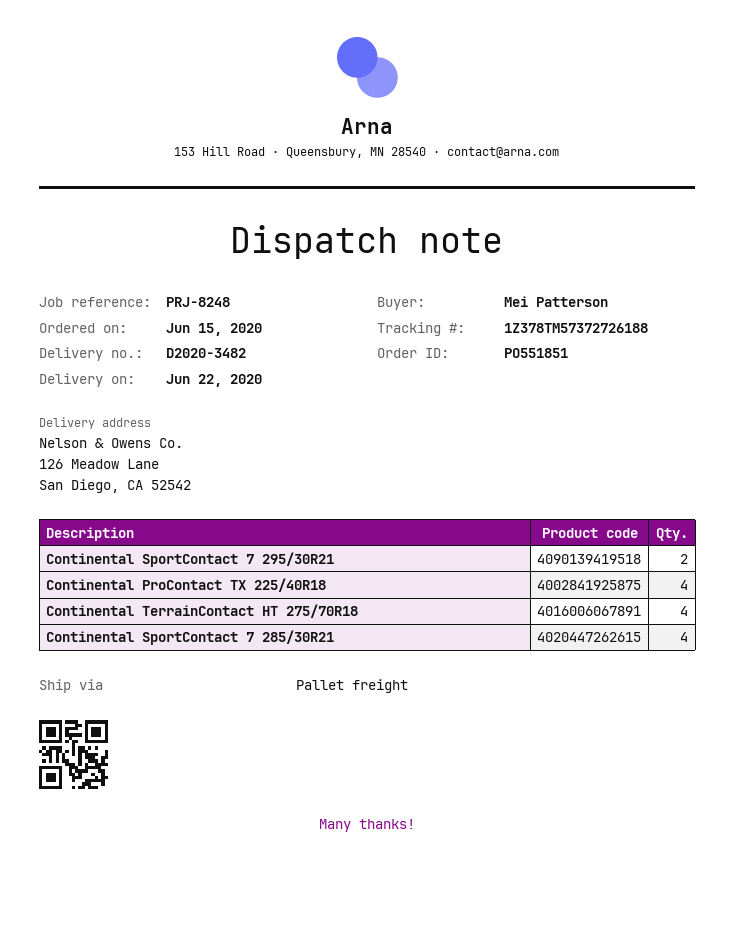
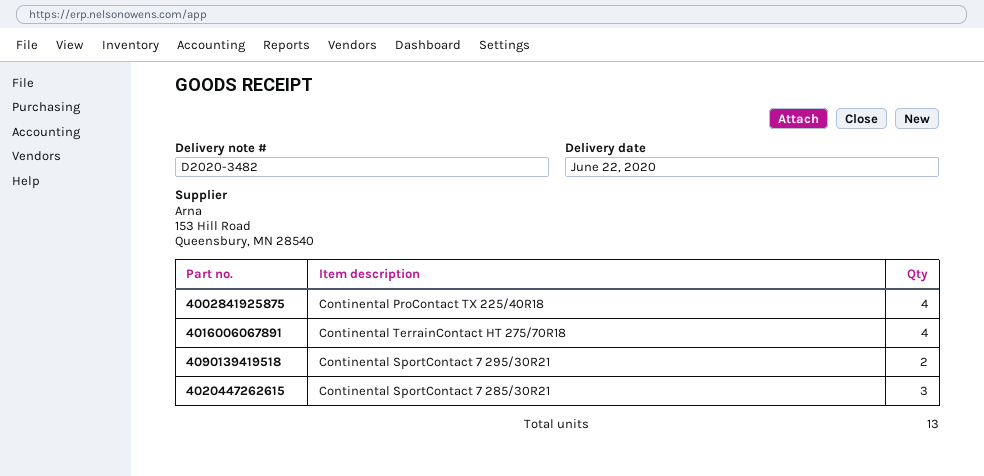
Continental SportContact 7 285/30R21: 4 -> 3

